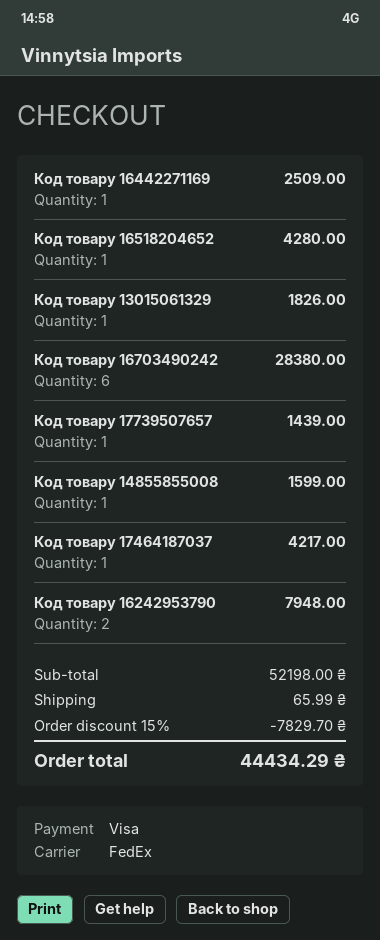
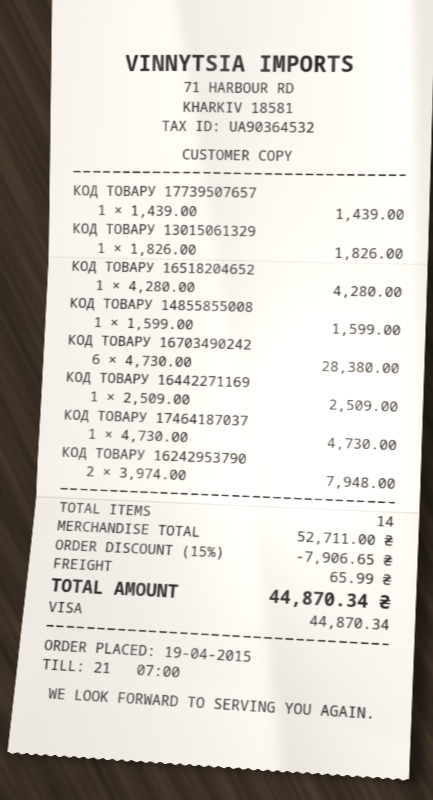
Код товару 17464187037: 1 for 4217.00 -> 1 for 4730.00
subtotal: 52198.00 -> 52711.00
discount: 15% = 7829.70 -> 15% = 7906.65
total: 44434.29 -> 44870.34

